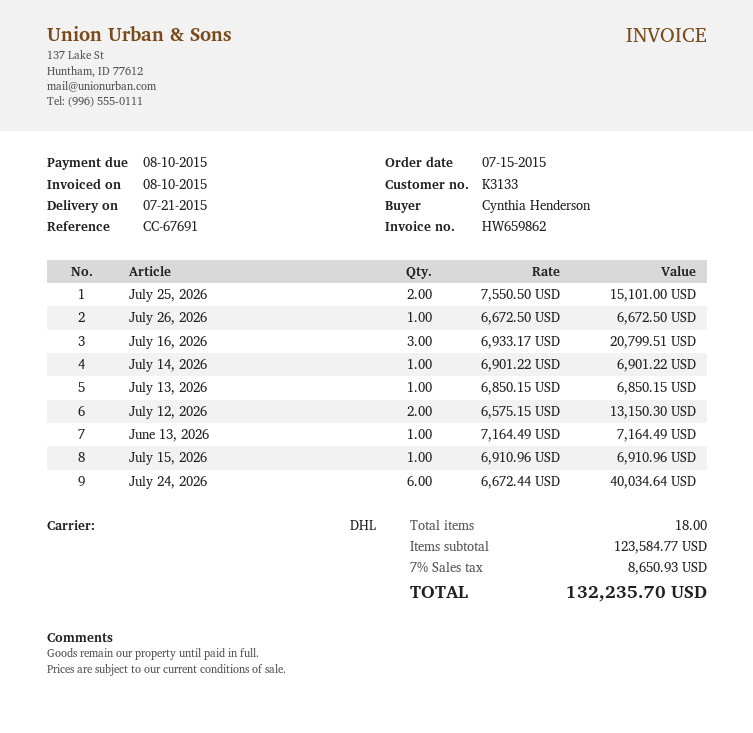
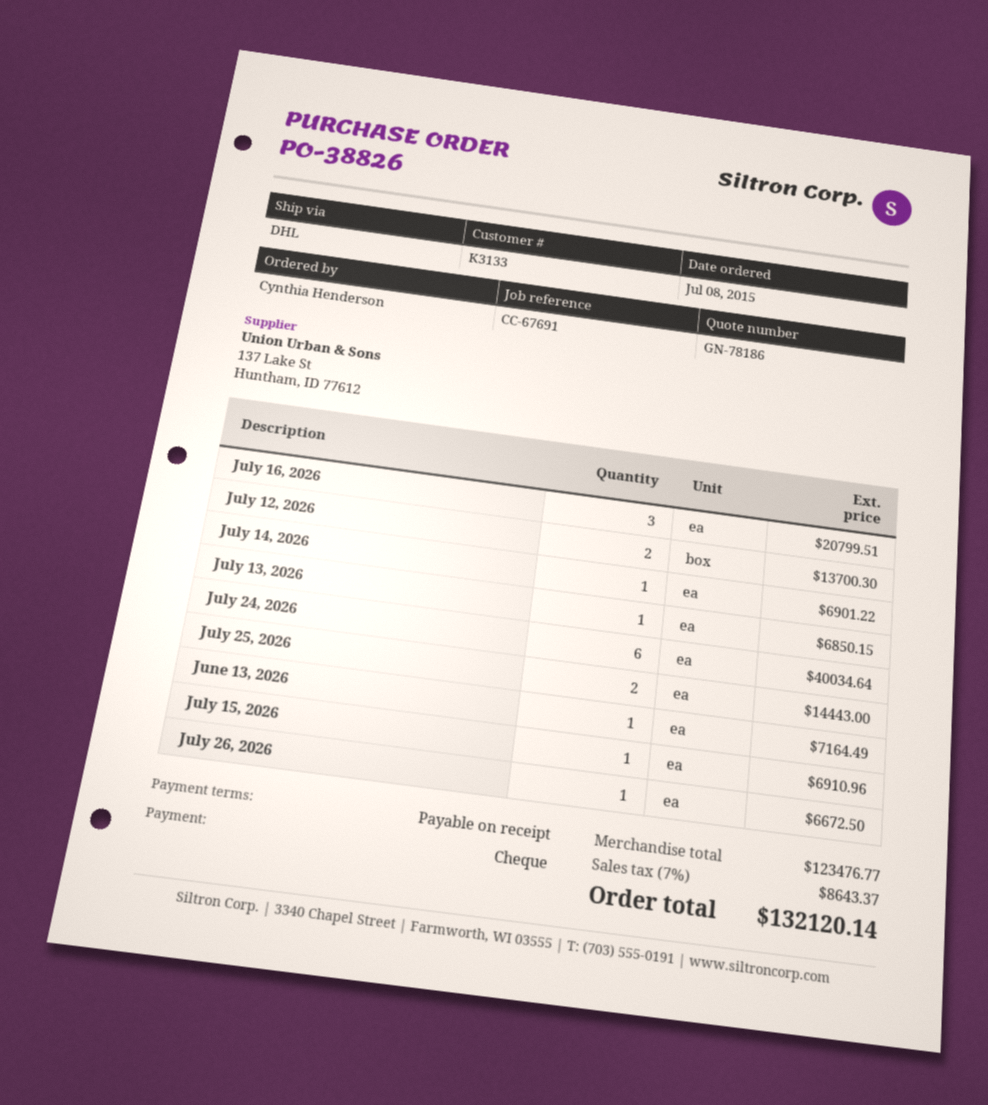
order date: 2015-07-15 -> 2015-07-08
July 25, 2026: 2 for 15101.00 -> 2 for 14443.00
July 12, 2026: 2 for 13150.30 -> 2 for 13700.30
subtotal: 123584.77 -> 123476.77
tax: 7% = 8650.93 -> 7% = 8643.37
total: 132235.70 -> 132120.14

